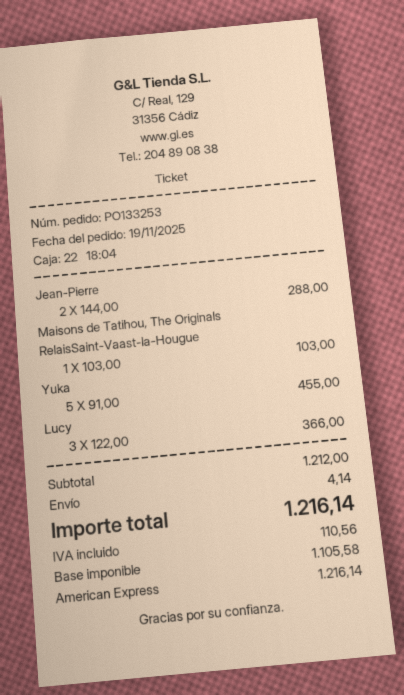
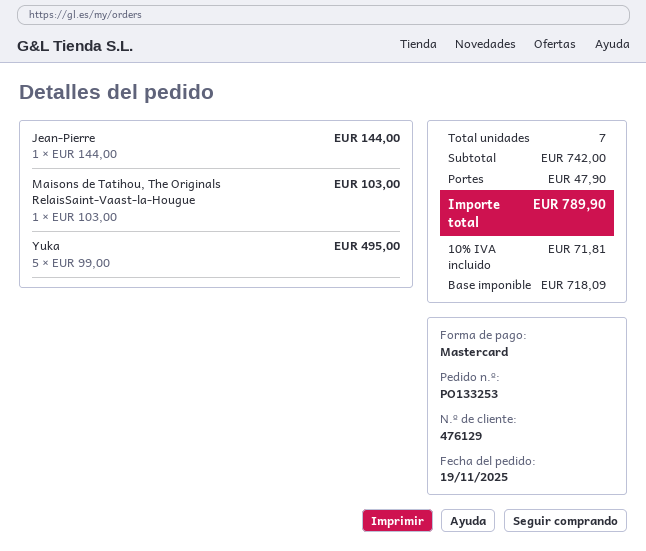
payment method: American Express -> Mastercard
Jean-Pierre: 2 x 144.00 = 288.00 -> 1 x 144.00 = 144.00
Yuka: 5 x 91.00 = 455.00 -> 5 x 99.00 = 495.00
Lucy: 3 x 122.00 = 366.00 -> none
subtotal: 1212.00 -> 742.00
shipping: 4.14 -> 47.90
net: 1105.58 -> 718.09
tax: 110.56 -> 71.81
total: 1216.14 -> 789.90

